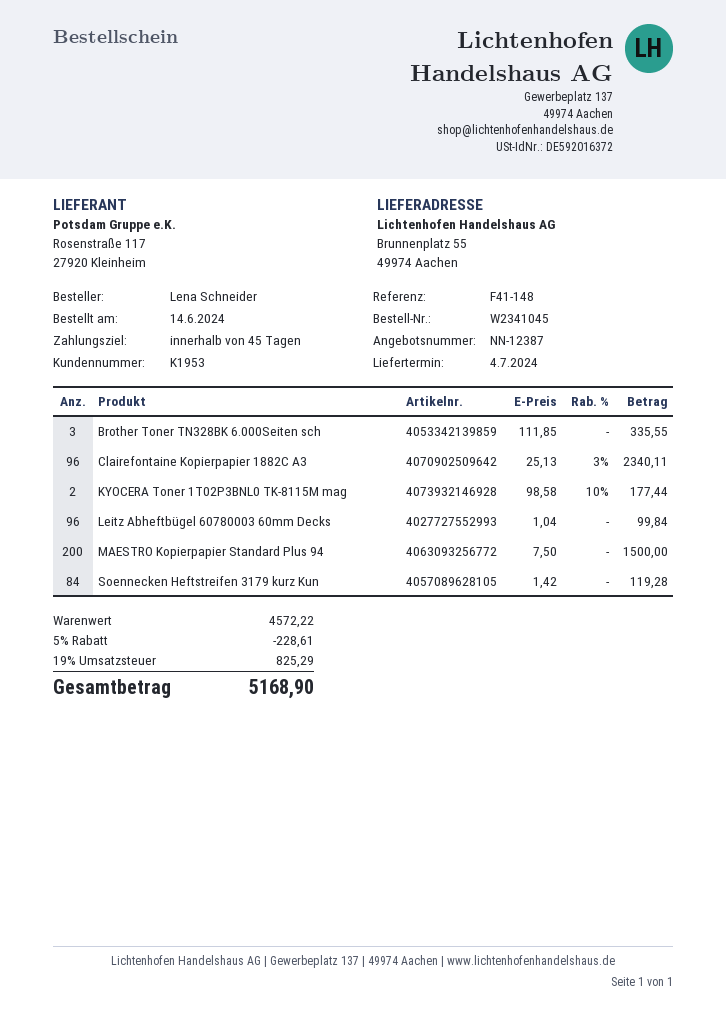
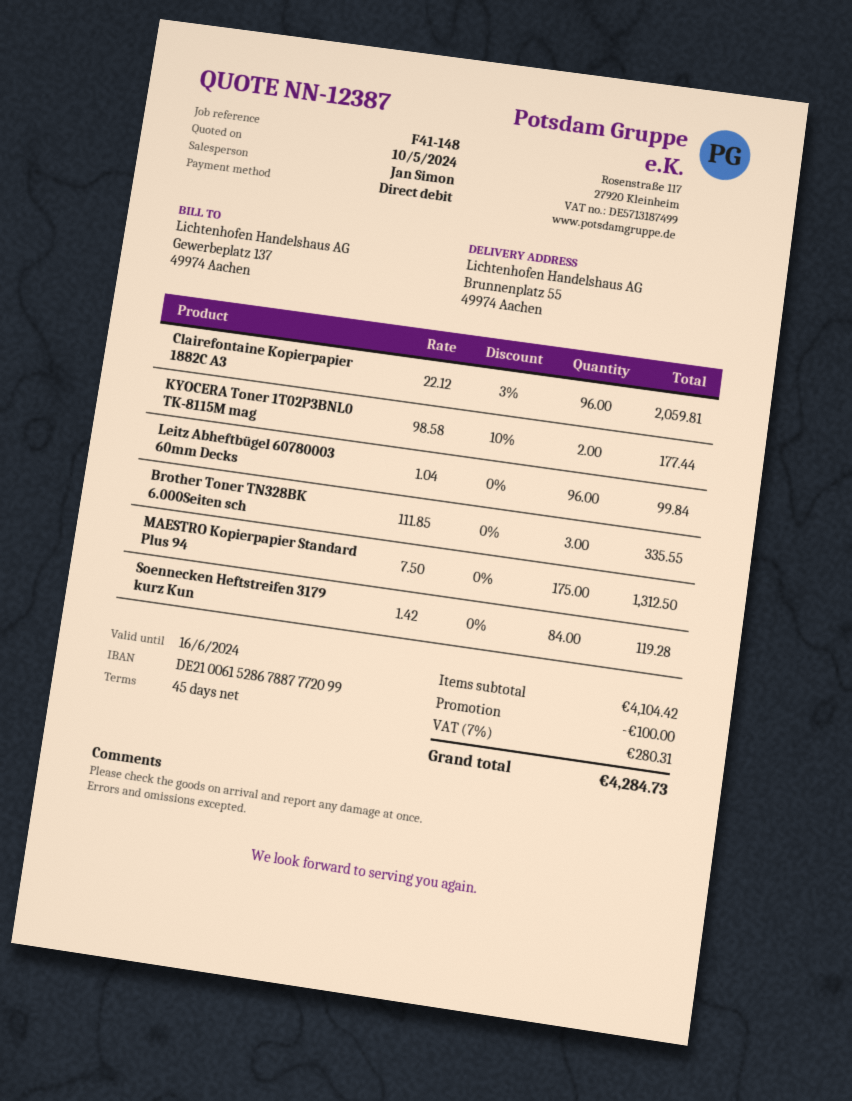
Clairefontaine Kopierpapier 1882C A3: 96 x 25.13 - 3% = 2340.11 -> 96 x 22.12 - 3% = 2059.81
MAESTRO Kopierpapier Standard Plus 94: 200 x 7.50 = 1500.00 -> 175 x 7.50 = 1312.50
subtotal: 4572.22 -> 4104.42
discount: 228.61 -> 100.00
tax: 19% = 825.29 -> 7% = 280.31
total: 5168.90 -> 4284.73

